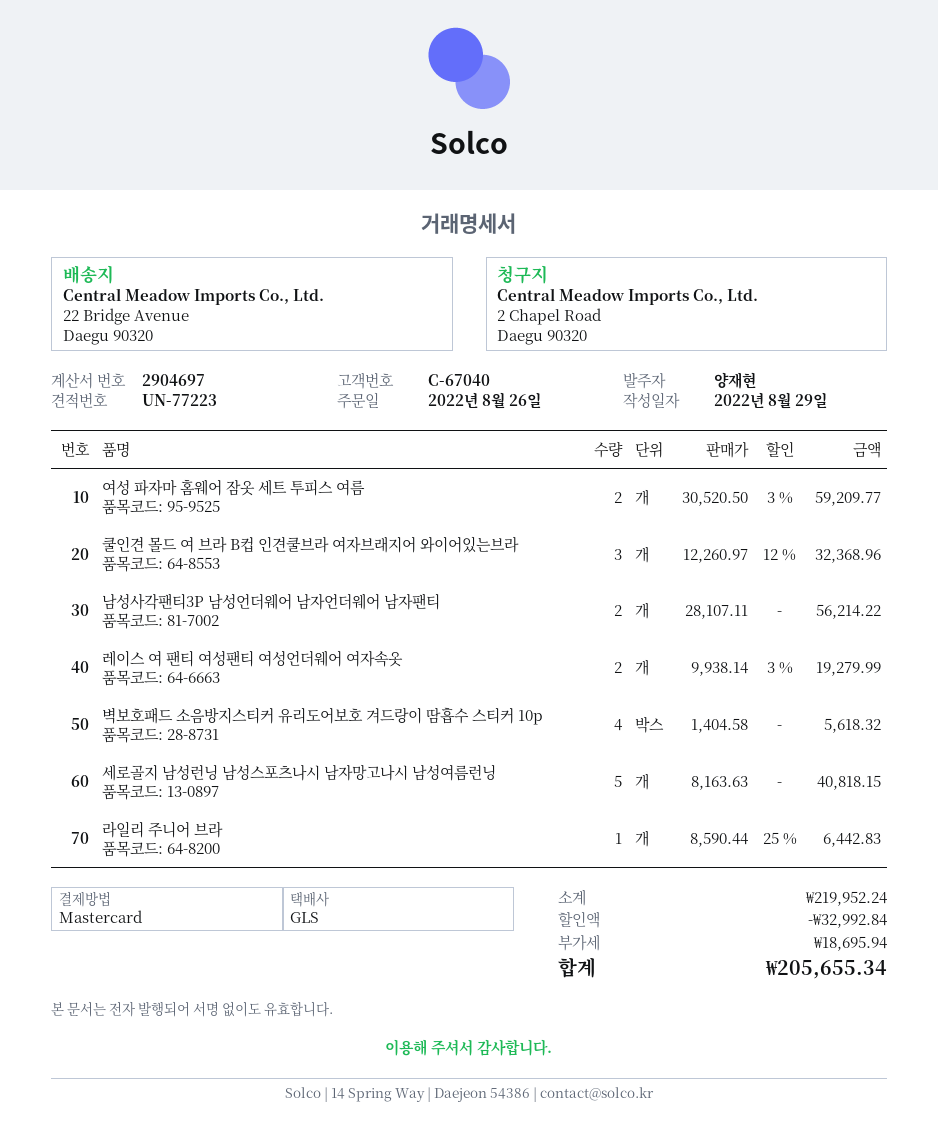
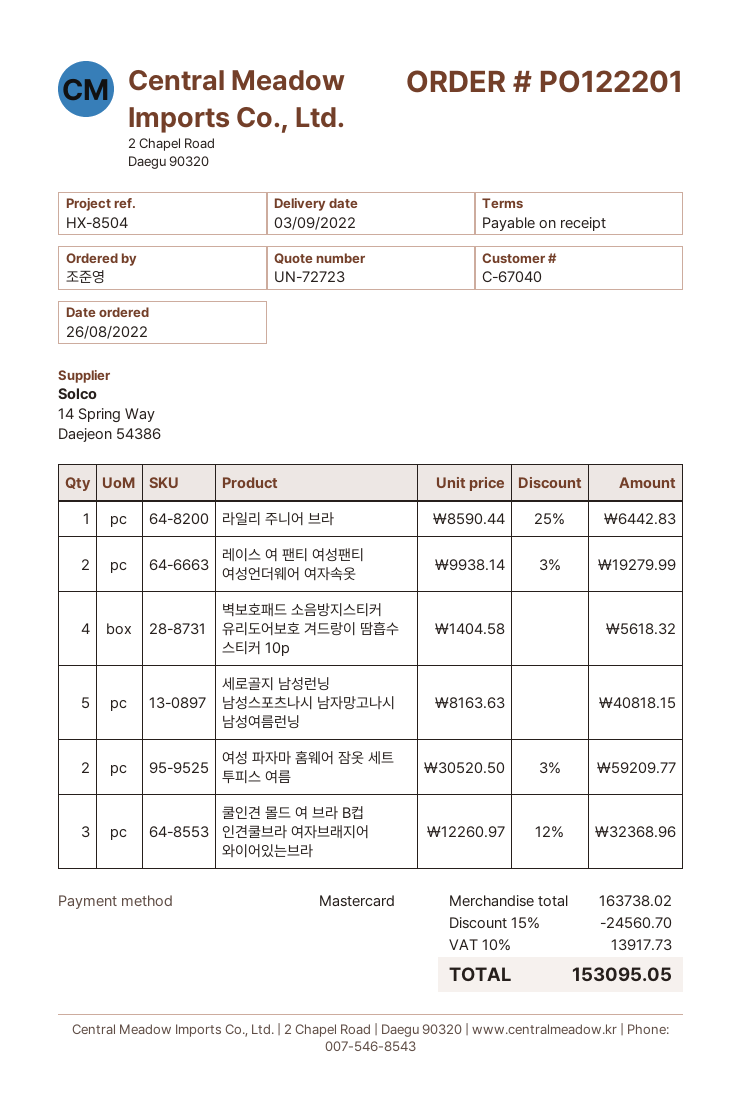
quote number: UN-77223 -> UN-72723
ordered by: 양재현 -> 조준영
남성사각팬티3P 남성언더웨어 남자언더웨어 남자팬티: 2 x 28107.11 = 56214.22 -> none
subtotal: 219952.24 -> 163738.02
discount: 32992.84 -> 24560.70
tax: 18695.94 -> 13917.73
total: 205655.34 -> 153095.05

